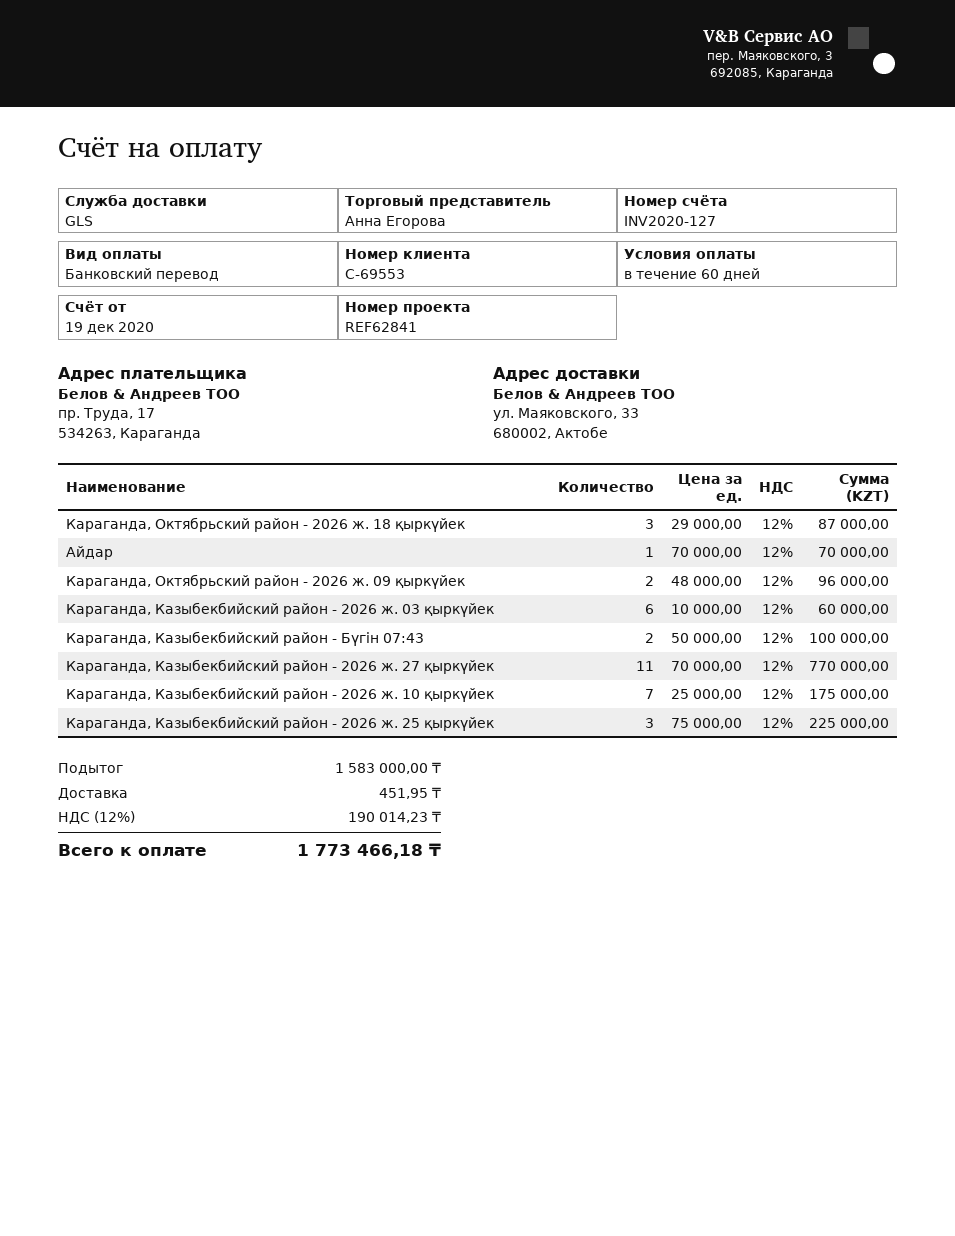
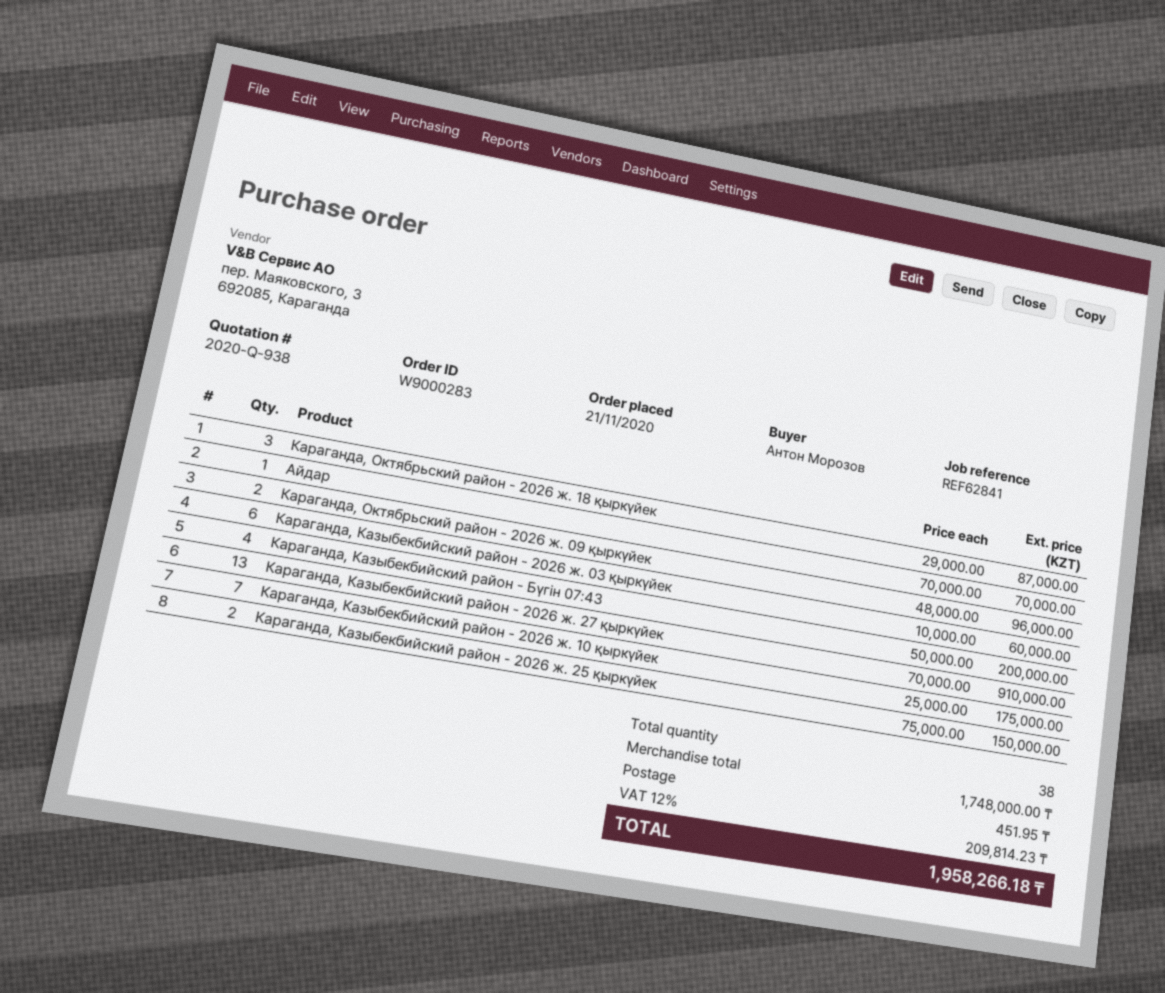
Караганда, Казыбекбийский район - Бүгін 07:43: 2 x 50000.00 = 100000.00 -> 4 x 50000.00 = 200000.00
Караганда, Казыбекбийский район - 2026 ж. 27 қыркүйек: 11 x 70000.00 = 770000.00 -> 13 x 70000.00 = 910000.00
Караганда, Казыбекбийский район - 2026 ж. 25 қыркүйек: 3 x 75000.00 = 225000.00 -> 2 x 75000.00 = 150000.00
subtotal: 1583000.00 -> 1748000.00
tax: 12% = 190014.23 -> 12% = 209814.23
total: 1773466.18 -> 1958266.18

